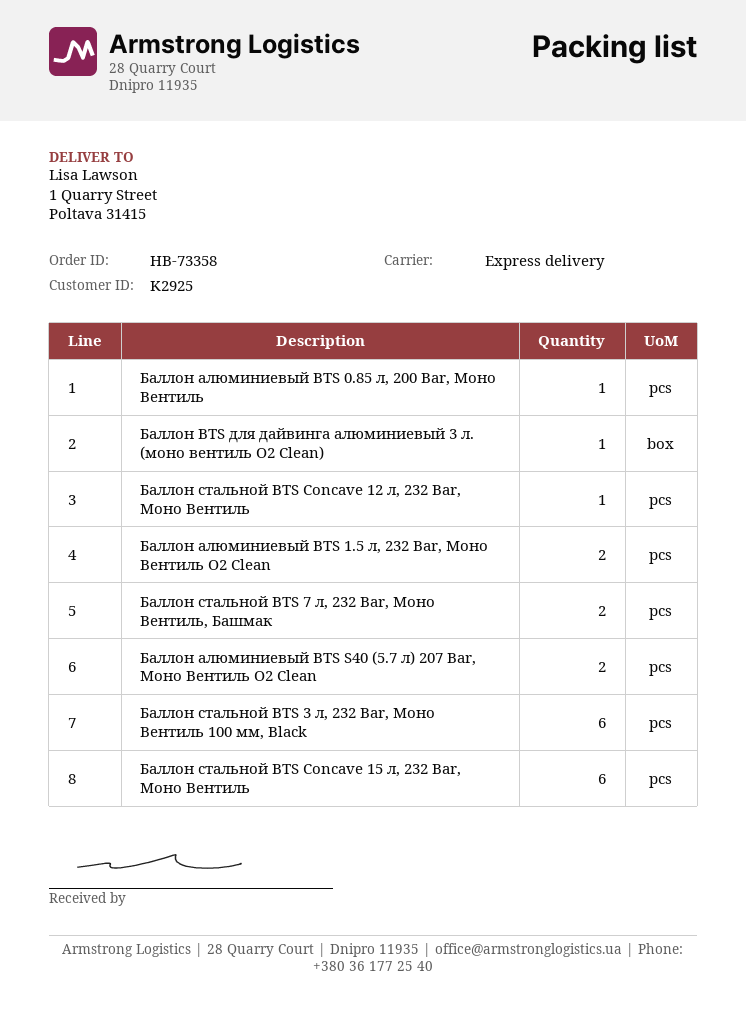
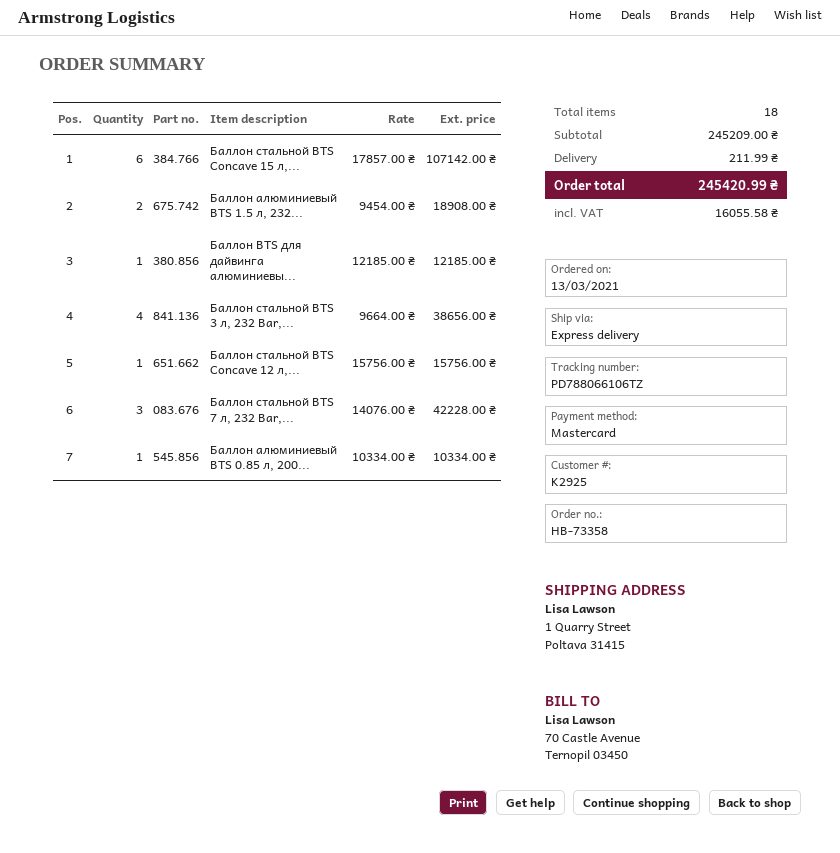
Баллон стальной BTS 7 л, 232 Bar, Моно Вентиль, Башмак: 2 -> 3
Баллон алюминиевый BTS S40 (5.7 л) 207 Bar, Моно Вентиль O2 Clean: 2 -> none
Баллон стальной BTS 3 л, 232 Bar, Моно Вентиль 100 мм, Black: 6 -> 4

